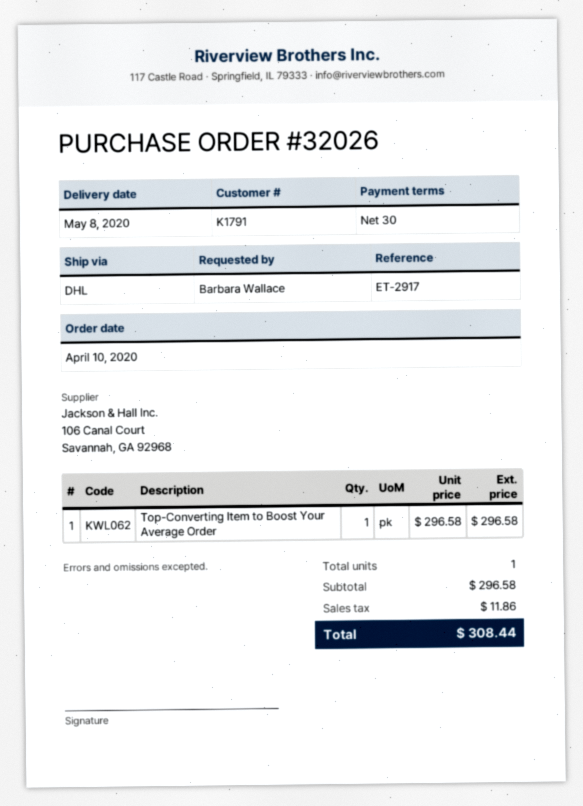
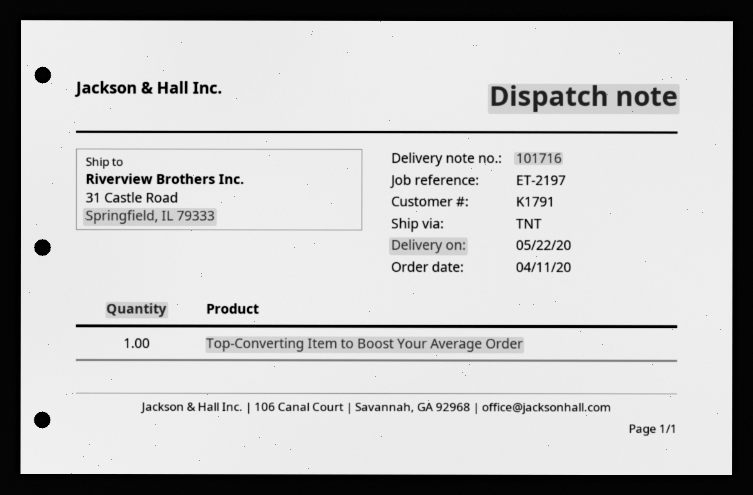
order date: 2020-04-10 -> 2020-04-11
delivery date: 2020-05-08 -> 2020-05-22
reference: ET-2917 -> ET-2197
shipping method: DHL -> TNT

